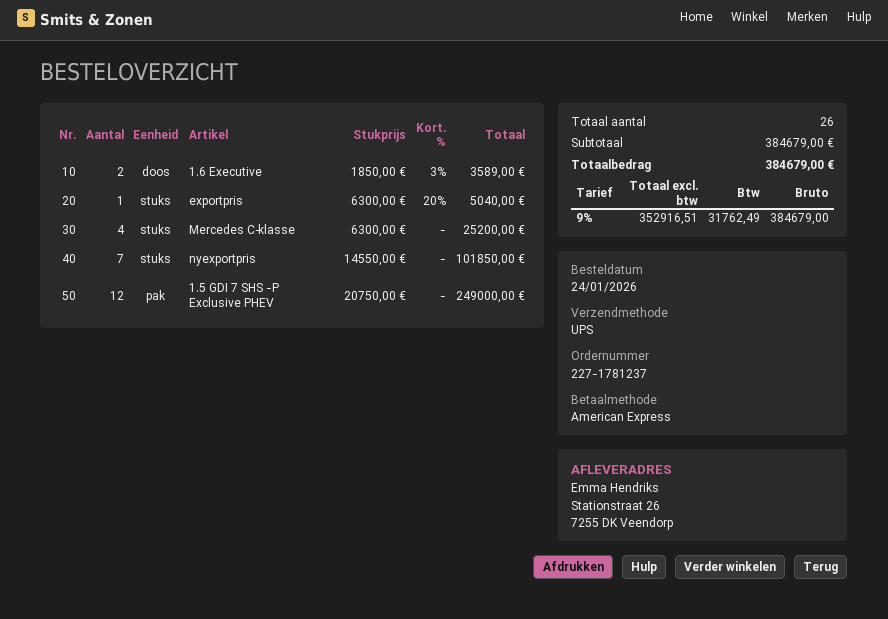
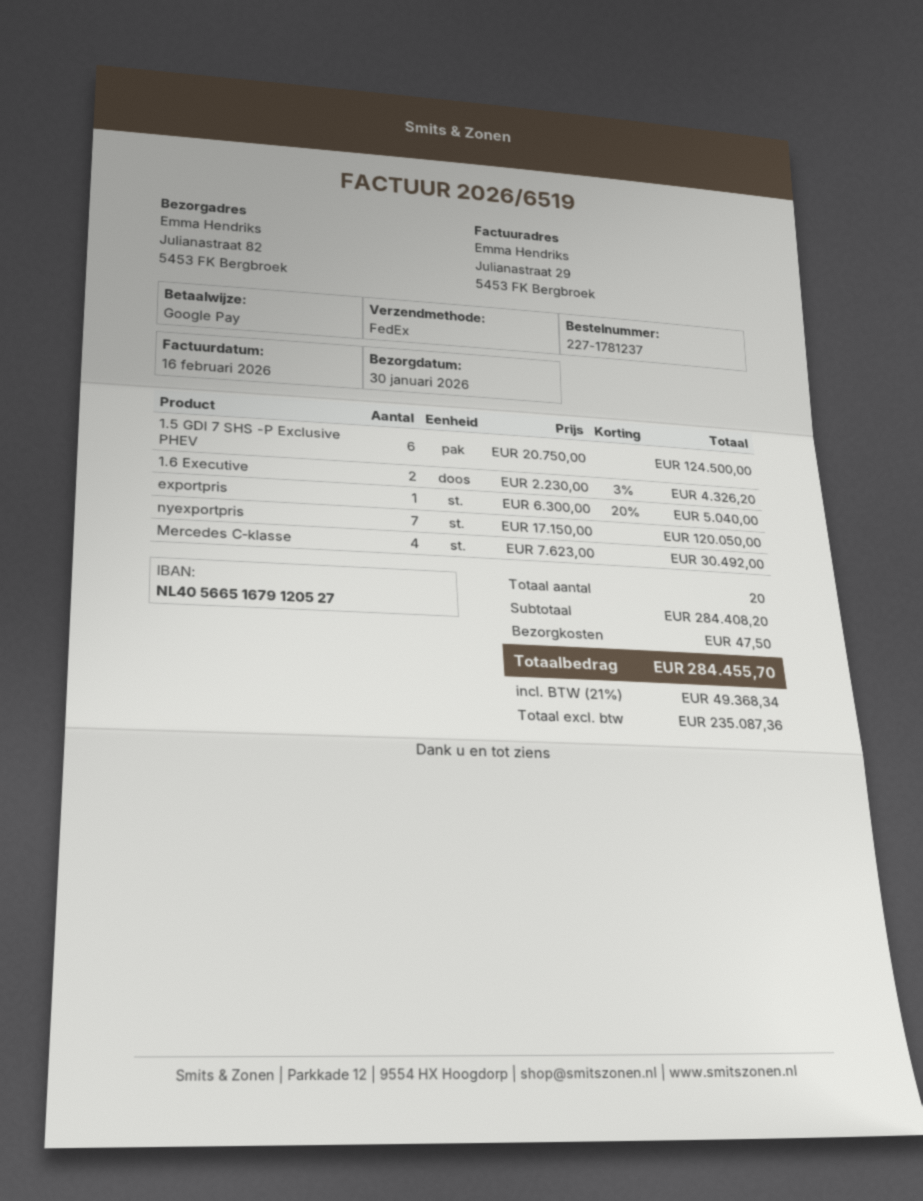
payment method: American Express -> Google Pay
shipping method: UPS -> FedEx
ship to: Stationstraat 26, 7255 DK Veendorp -> Julianastraat 82, 5453 FK Bergbroek
1.6 Executive: 2 x 1850.00 - 3% = 3589.00 -> 2 x 2230.00 - 3% = 4326.20
Mercedes C‑klasse: 4 x 6300.00 = 25200.00 -> 4 x 7623.00 = 30492.00
nyexportpris: 7 x 14550.00 = 101850.00 -> 7 x 17150.00 = 120050.00
1.5 GDI 7 SHS -P Exclusive PHEV: 12 x 20750.00 = 249000.00 -> 6 x 20750.00 = 124500.00
total quantity: 26 -> 20
subtotal: 384679.00 -> 284408.20
shipping: none -> 47.50
net: 352916.51 -> 235087.36
tax: 9% = 31762.49 -> 21% = 49368.34
total: 384679.00 -> 284455.70

